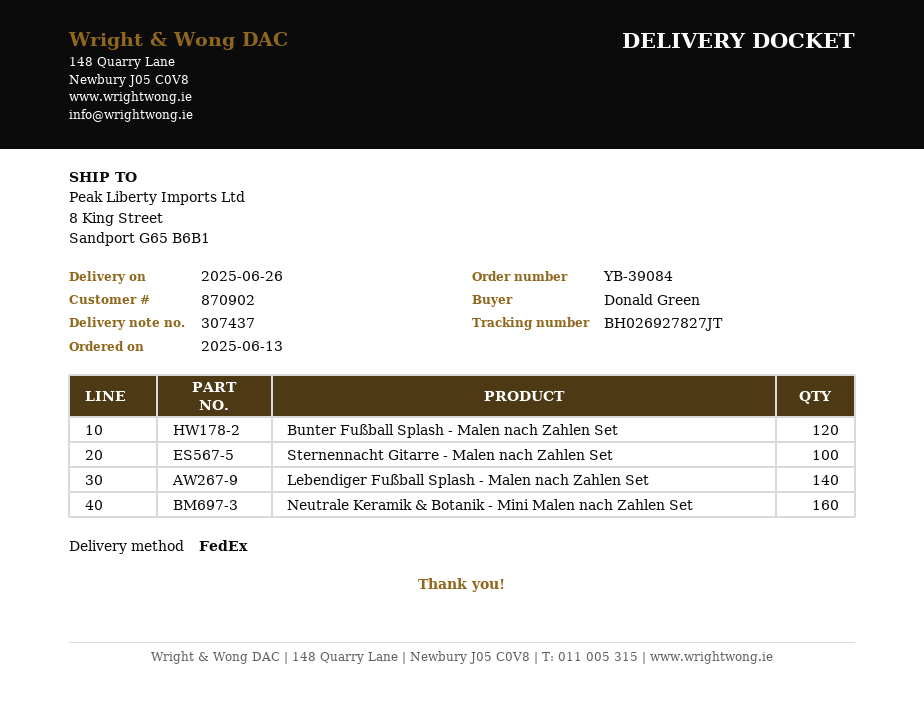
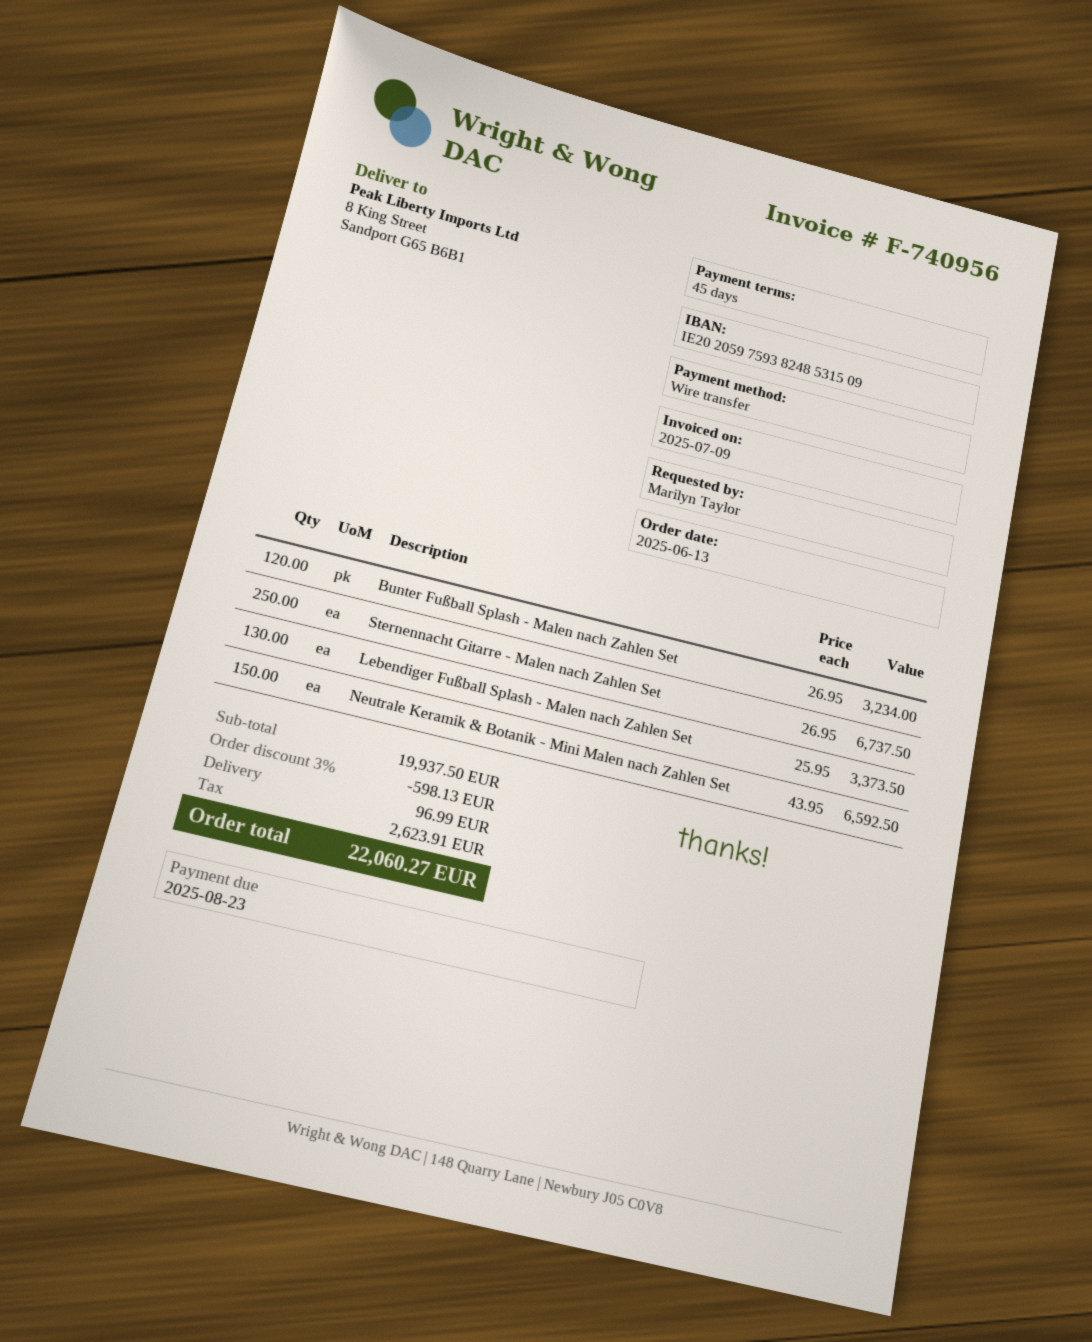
ordered by: Donald Green -> Marilyn Taylor
Sternennacht Gitarre - Malen nach Zahlen Set: 100 -> 250
Lebendiger Fußball Splash - Malen nach Zahlen Set: 140 -> 130
Neutrale Keramik & Botanik - Mini Malen nach Zahlen Set: 160 -> 150

